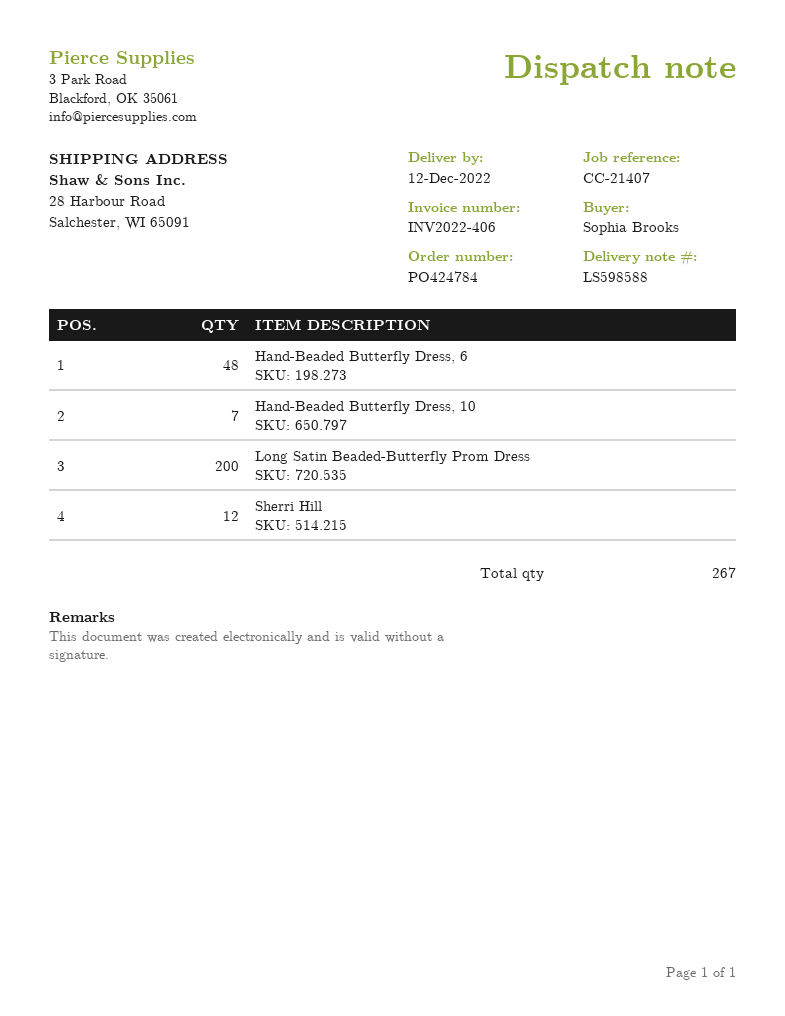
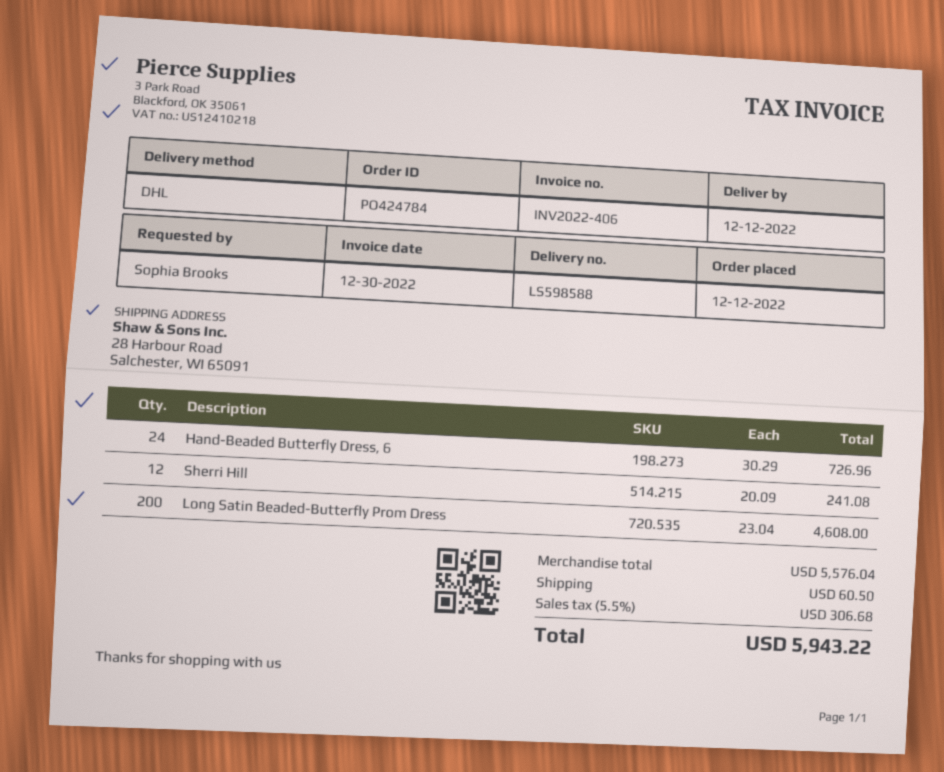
Hand-Beaded Butterfly Dress, 6: 48 -> 24
Hand-Beaded Butterfly Dress, 10: 7 -> none

